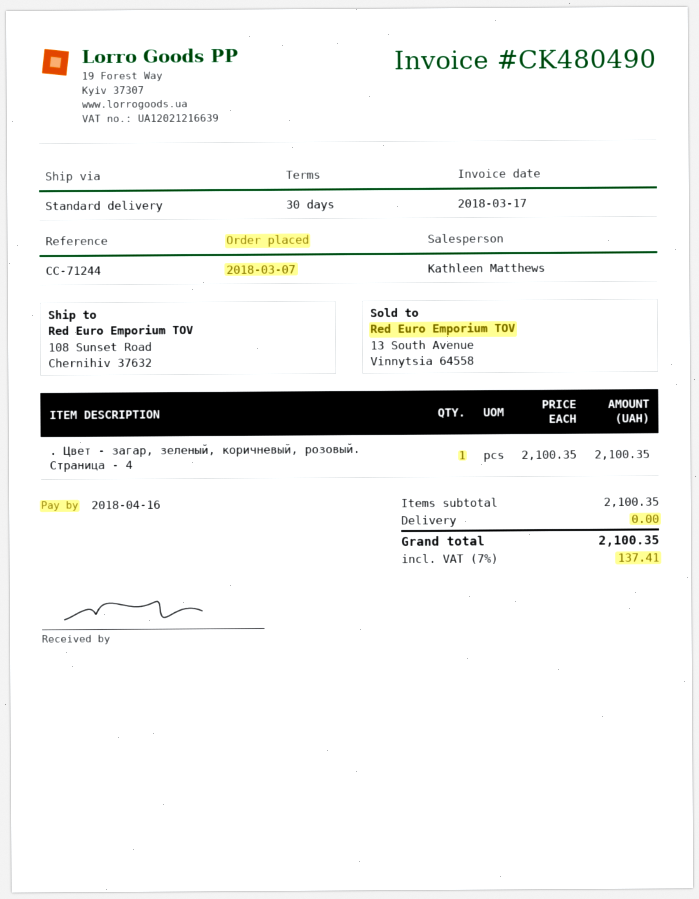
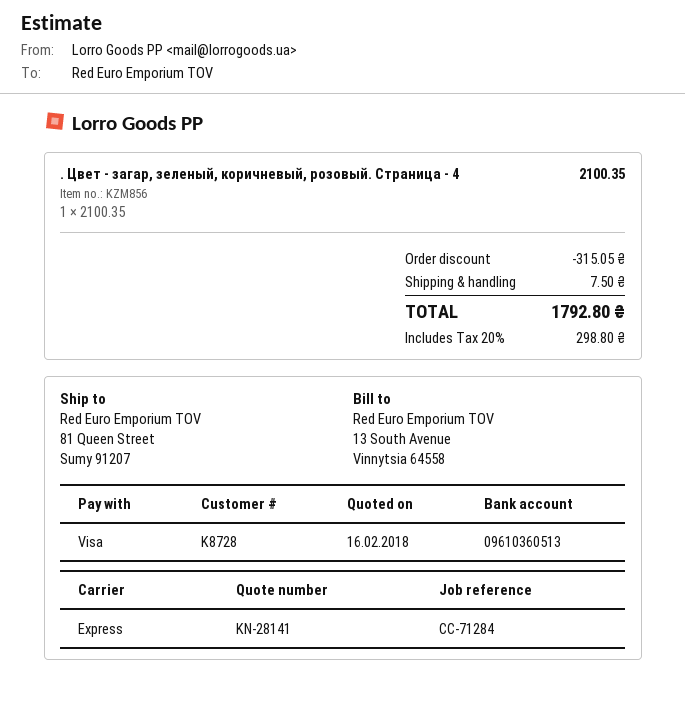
reference: CC-71244 -> CC-71284
shipping method: standard -> express
ship to: 108 Sunset Road, Chernihiv 37632 -> 81 Queen Street, Sumy 91207
discount: none -> 315.05
shipping: 0.00 -> 7.50
tax: 7% = 137.41 -> 20% = 298.80
total: 2100.35 -> 1792.80

